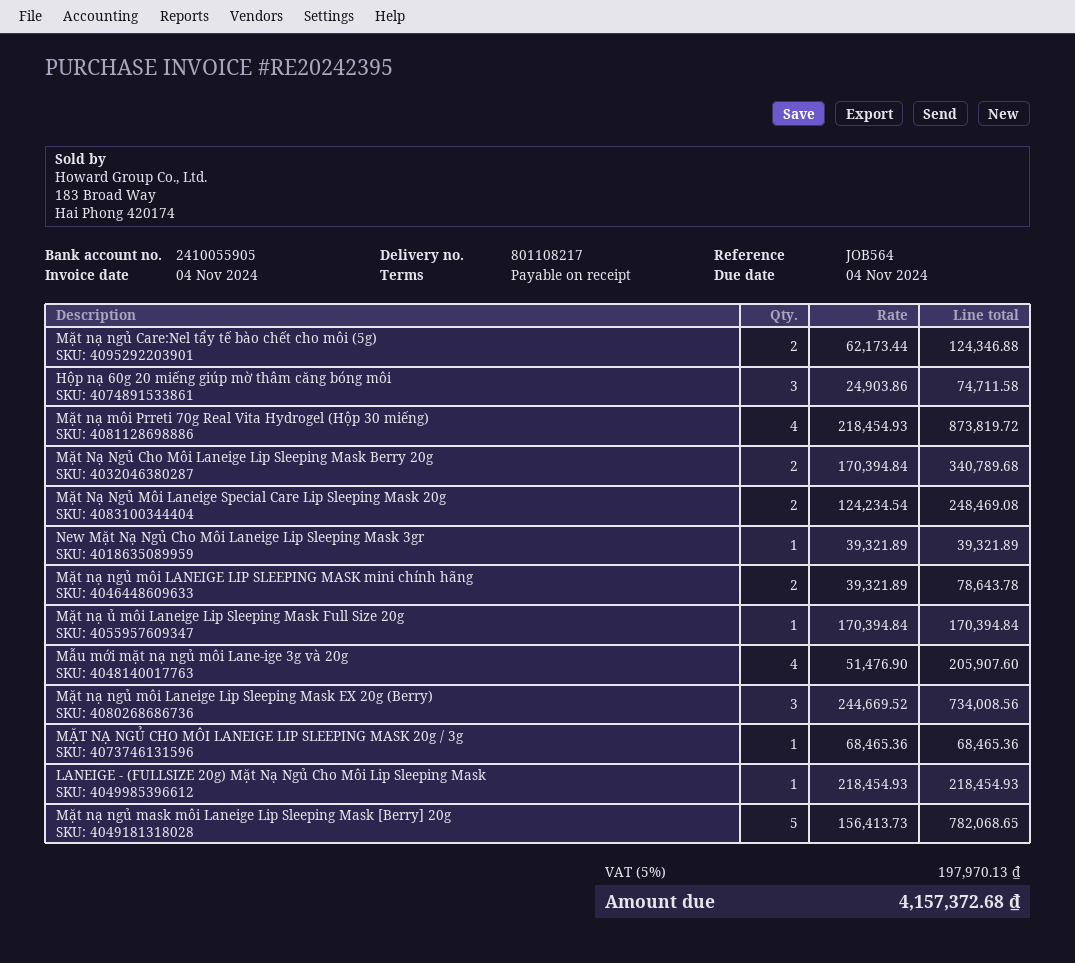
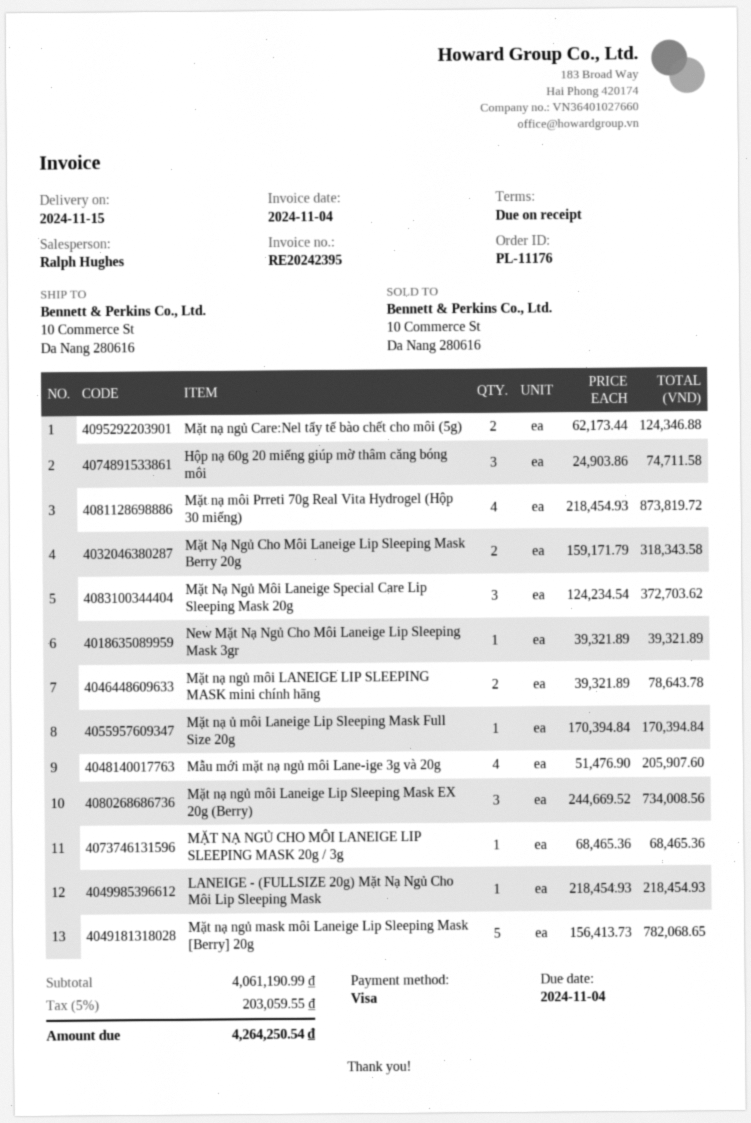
Mặt Nạ Ngủ Cho Môi Laneige Lip Sleeping Mask Berry 20g: 2 x 170394.84 = 340789.68 -> 2 x 159171.79 = 318343.58
Mặt Nạ Ngủ Môi Laneige Special Care Lip Sleeping Mask 20g: 2 x 124234.54 = 248469.08 -> 3 x 124234.54 = 372703.62
tax: 5% = 197970.13 -> 5% = 203059.55
total: 4157372.68 -> 4264250.54

